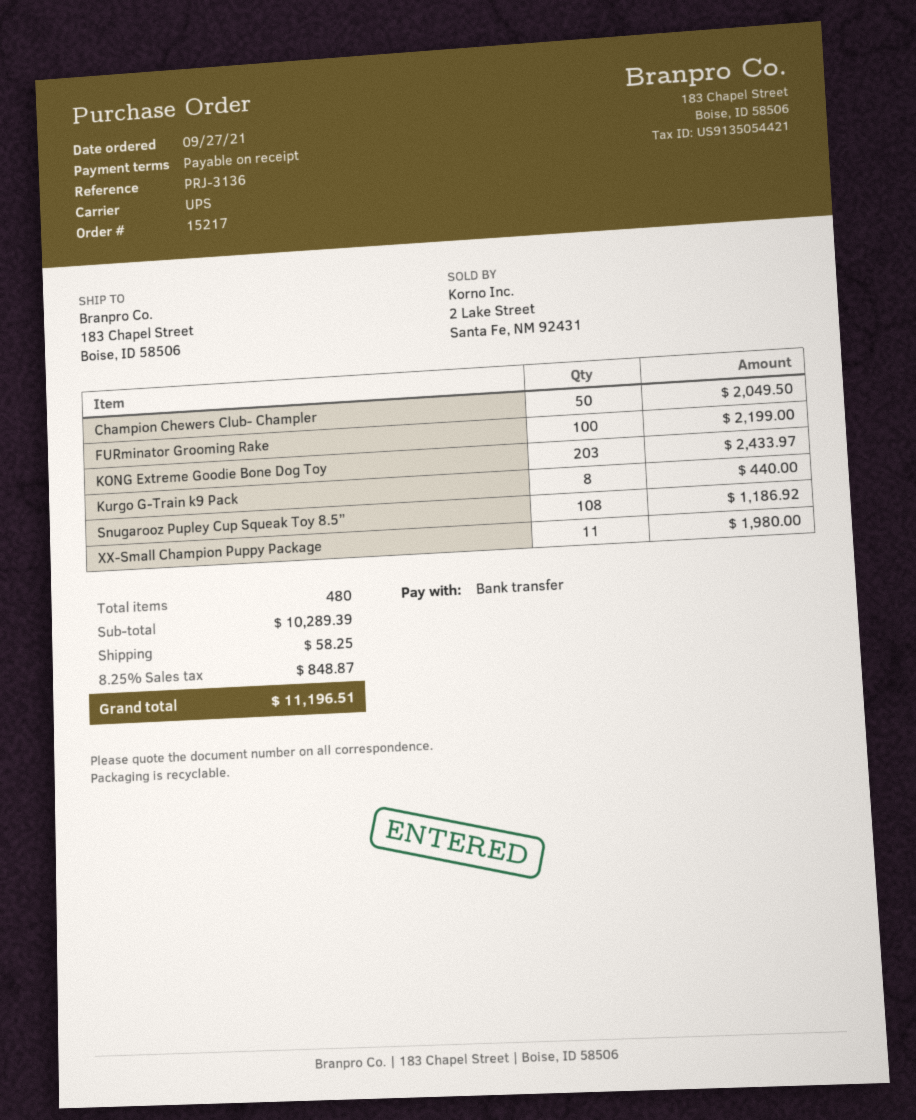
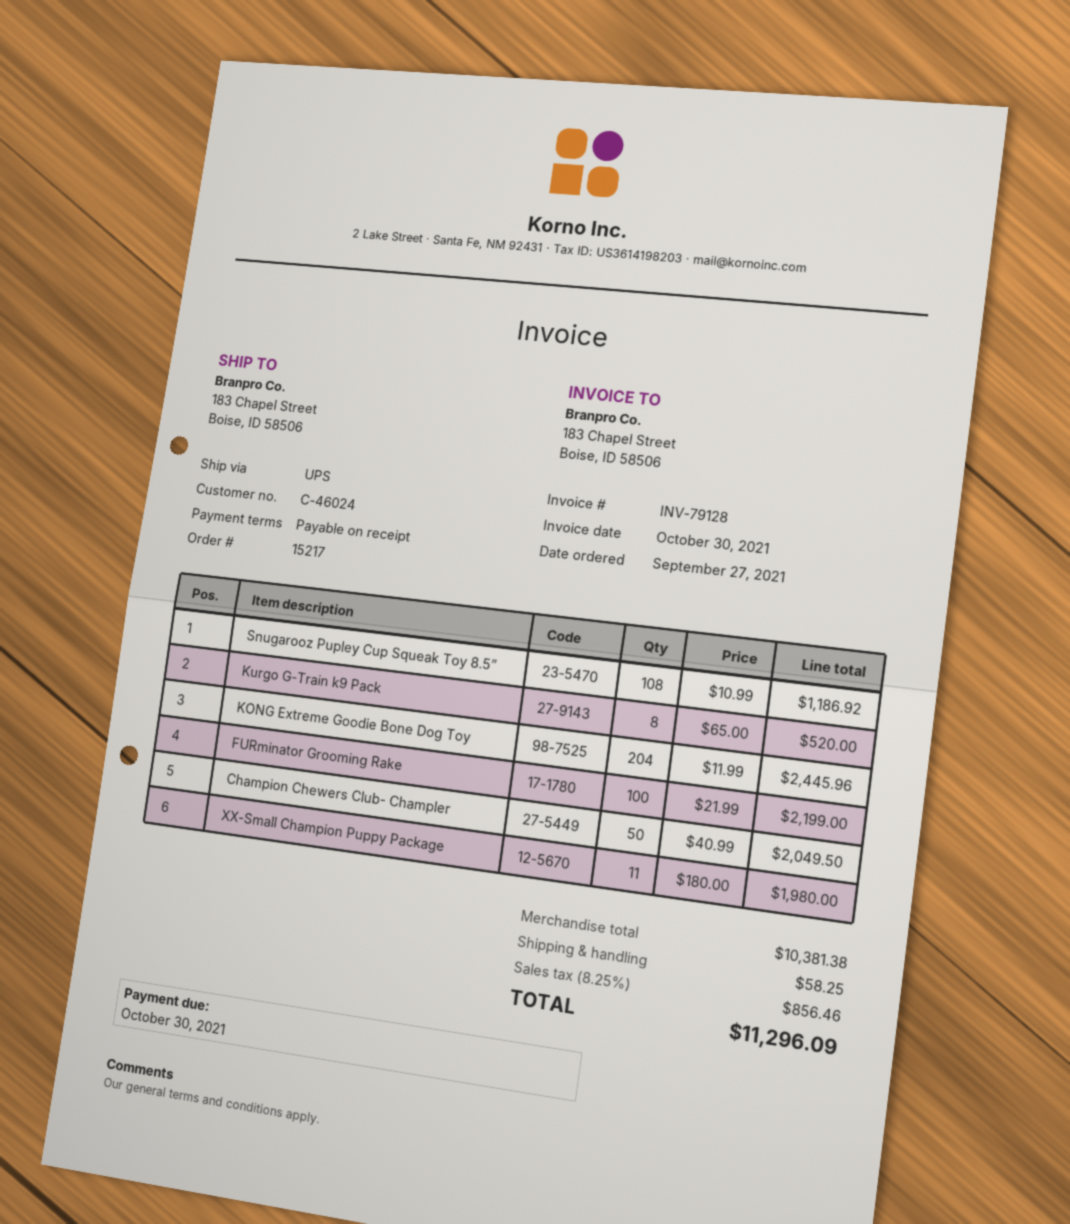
KONG Extreme Goodie Bone Dog Toy: 203 for 2433.97 -> 204 for 2445.96
Kurgo G-Train k9 Pack: 8 for 440.00 -> 8 for 520.00
subtotal: 10289.39 -> 10381.38
tax: 8.25% = 848.87 -> 8.25% = 856.46
total: 11196.51 -> 11296.09

